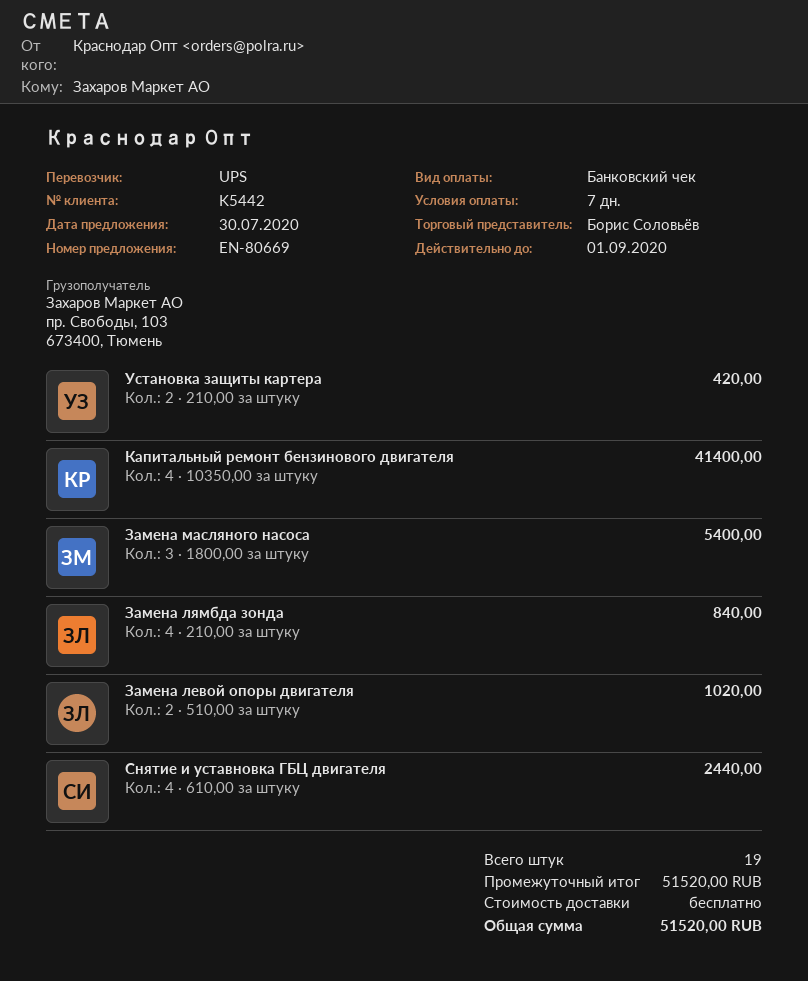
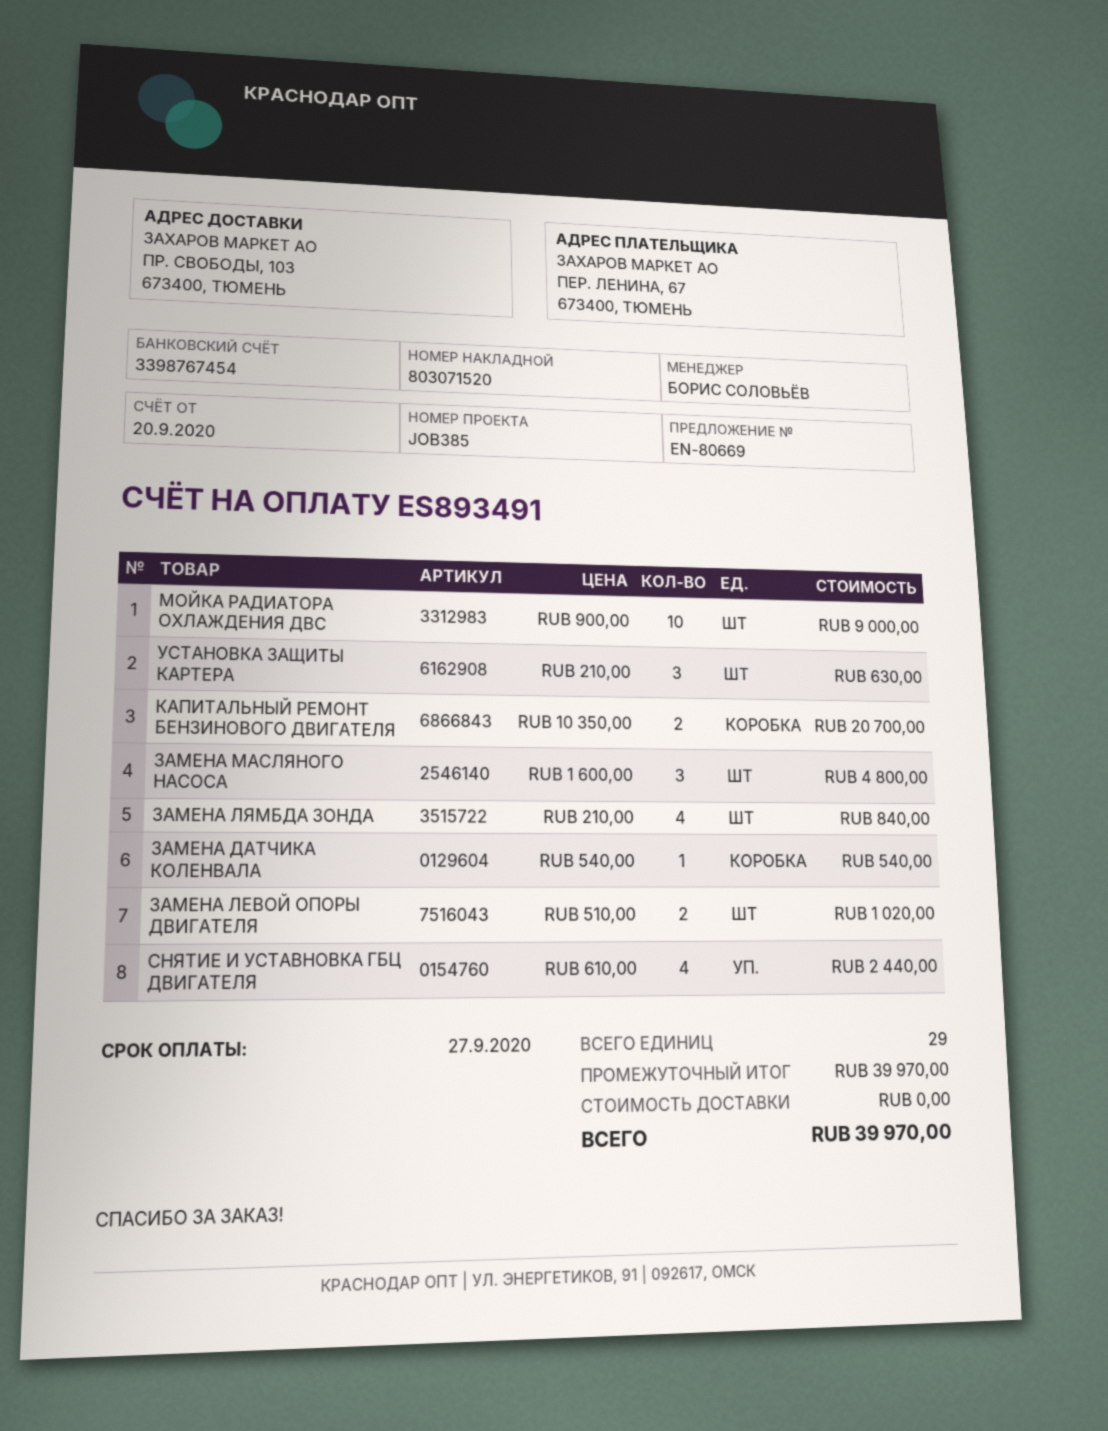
Установка защиты картера: 2 x 210.00 = 420.00 -> 3 x 210.00 = 630.00
Капитальный ремонт бензинового двигателя: 4 x 10350.00 = 41400.00 -> 2 x 10350.00 = 20700.00
Замена масляного насоса: 3 x 1800.00 = 5400.00 -> 3 x 1600.00 = 4800.00
МОЙКА РАДИАТОРА ОХЛАЖДЕНИЯ ДВС: none -> 10 x 900.00 = 9000.00
ЗАМЕНА ДАТЧИКА КОЛЕНВАЛА: none -> 1 x 540.00 = 540.00
total quantity: 19 -> 29
subtotal: 51520.00 -> 39970.00
total: 51520.00 -> 39970.00

